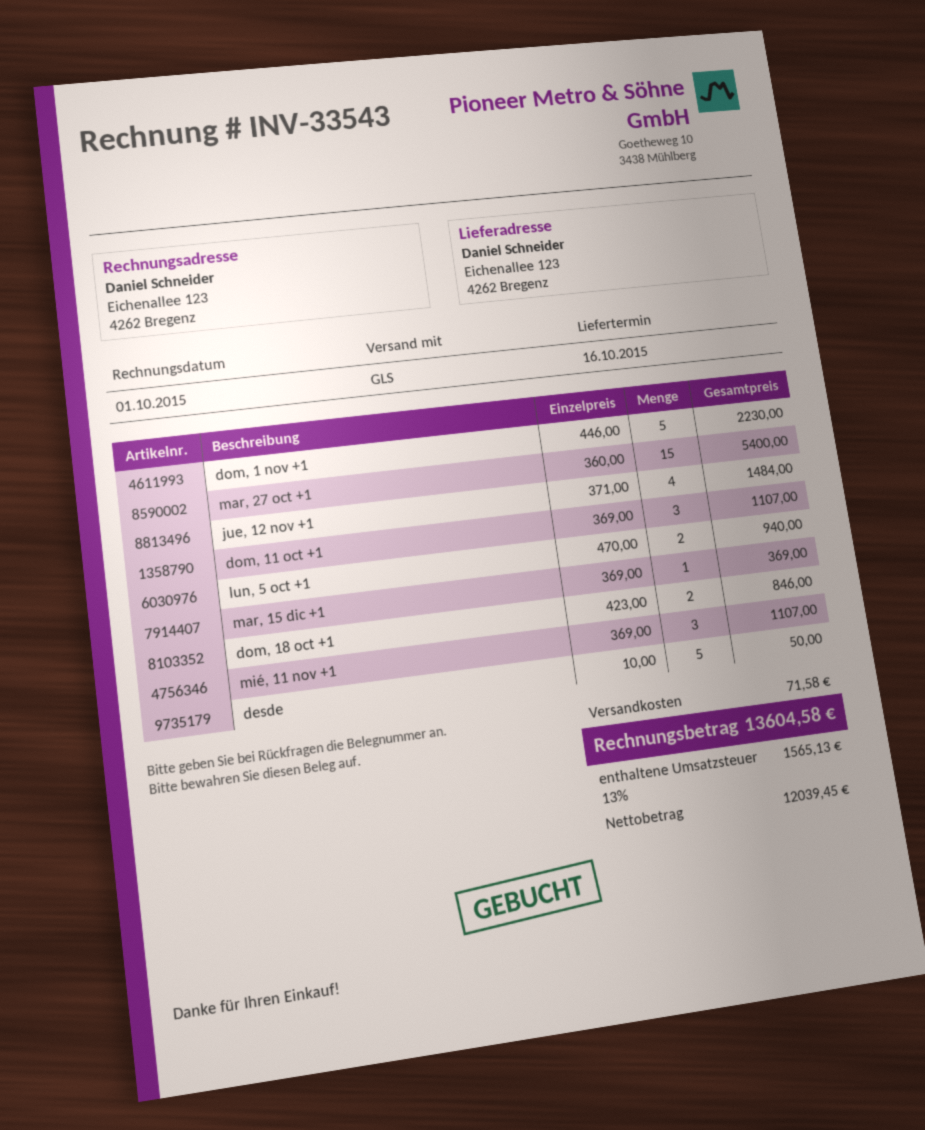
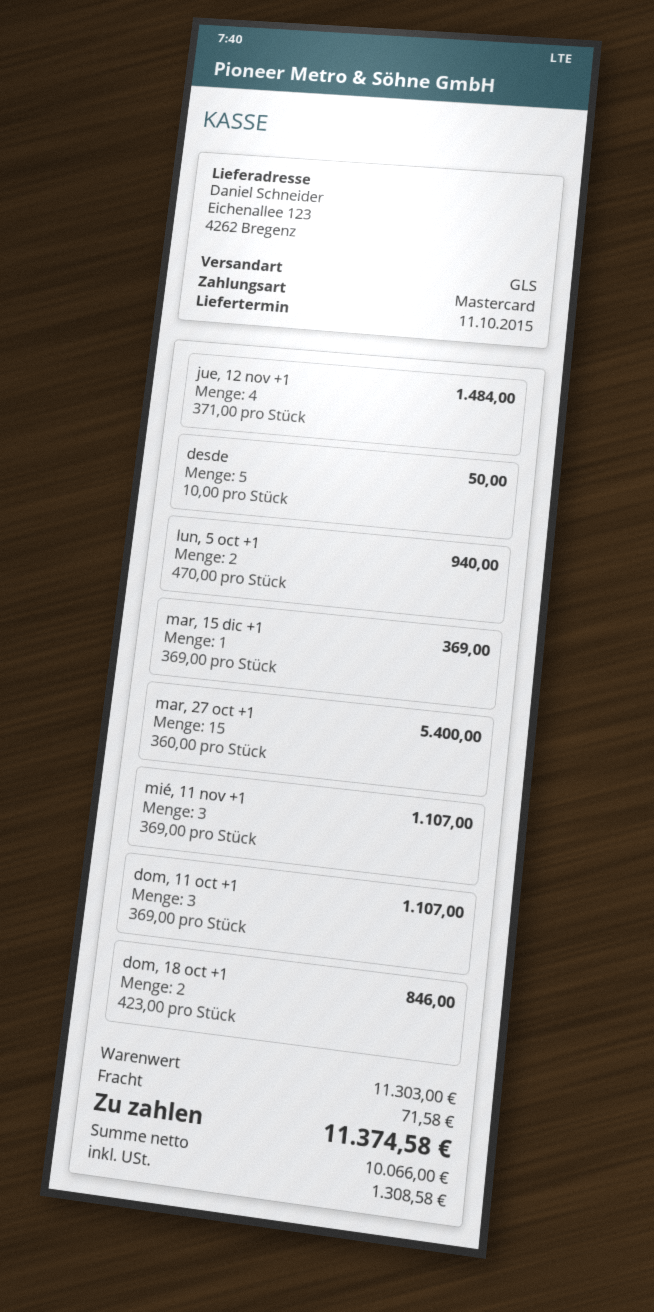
delivery date: 2015-10-16 -> 2015-10-11
dom, 1 nov +1: 5 x 446.00 = 2230.00 -> none
net: 12039.45 -> 10066.00
tax: 1565.13 -> 1308.58
total: 13604.58 -> 11374.58

